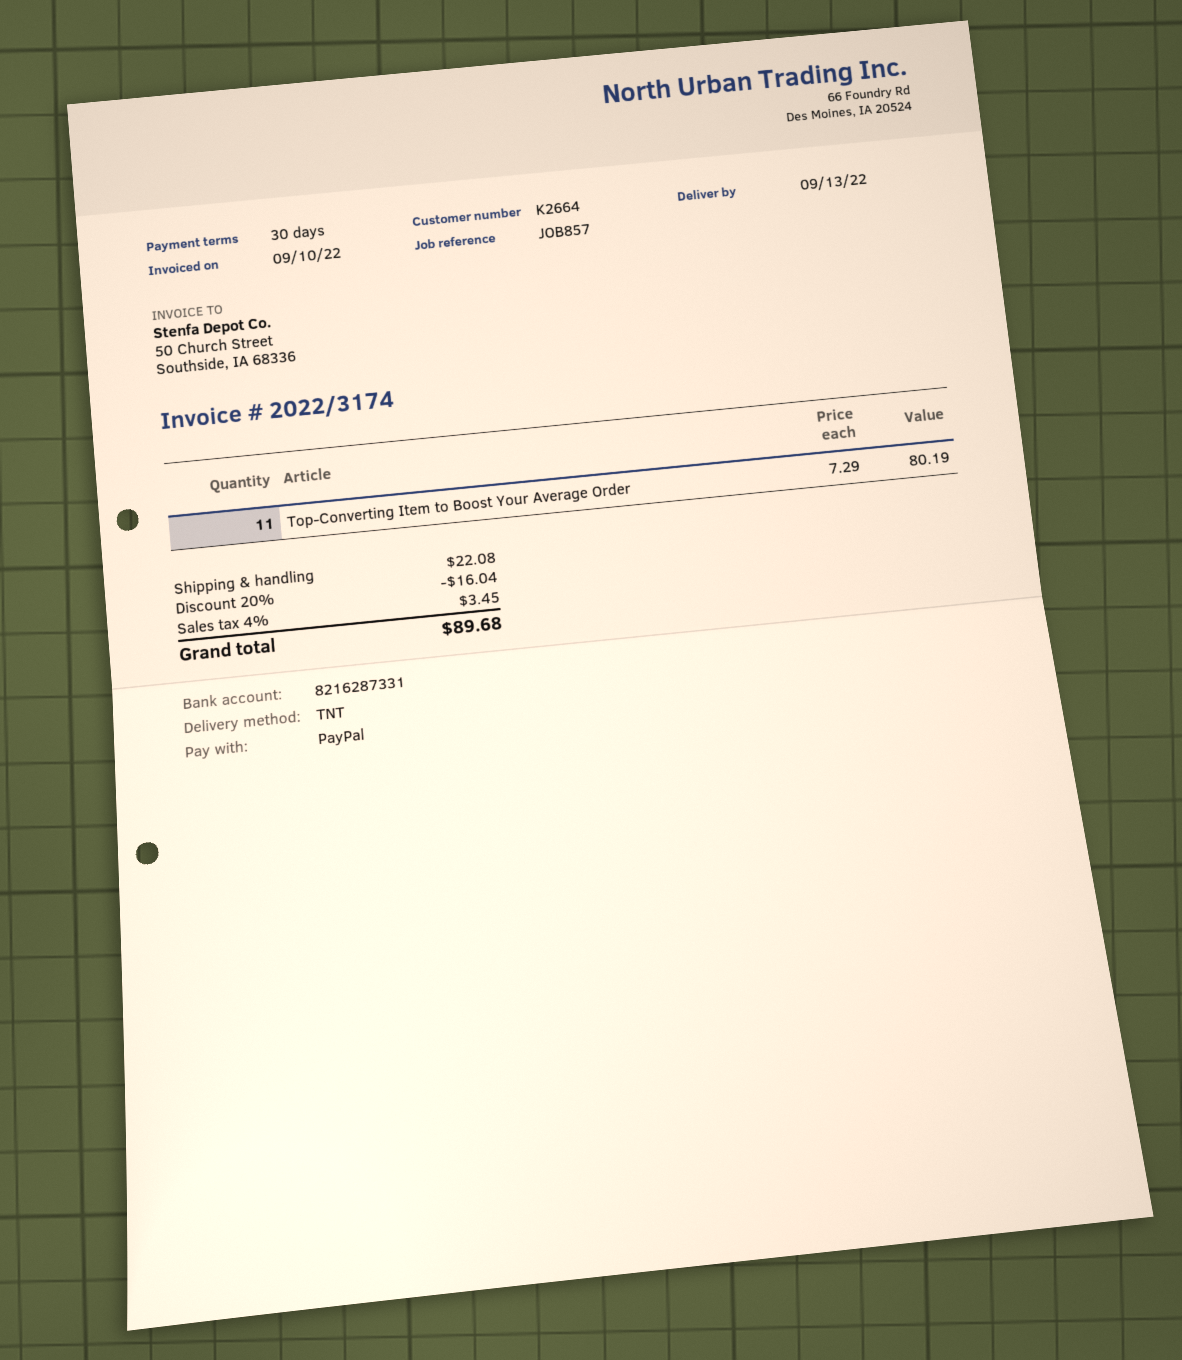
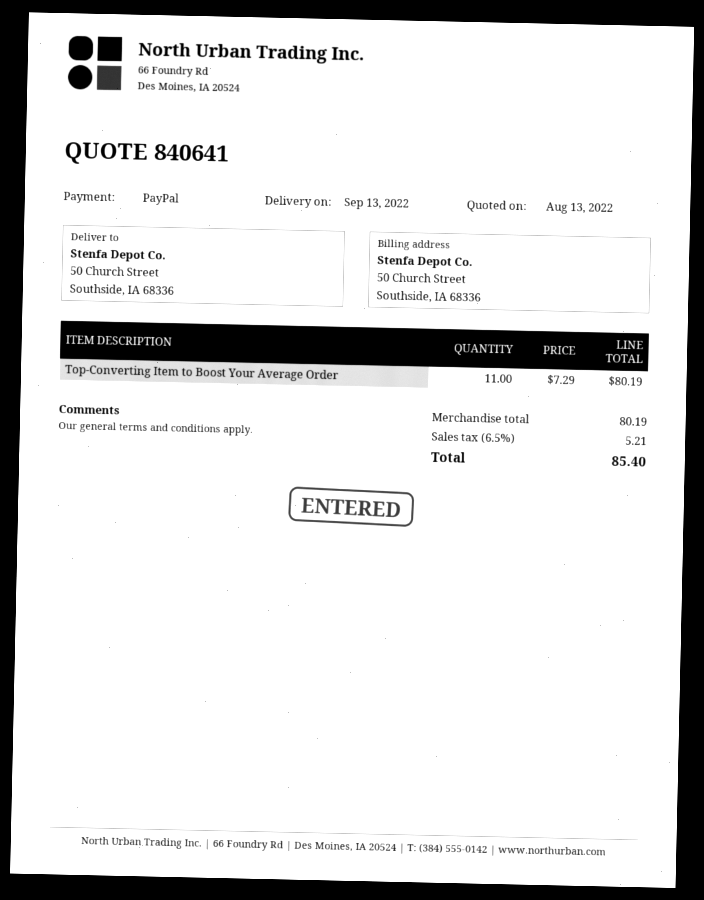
discount: 20% = 16.04 -> none
shipping: 22.08 -> none
tax: 4% = 3.45 -> 6.5% = 5.21
total: 89.68 -> 85.40

